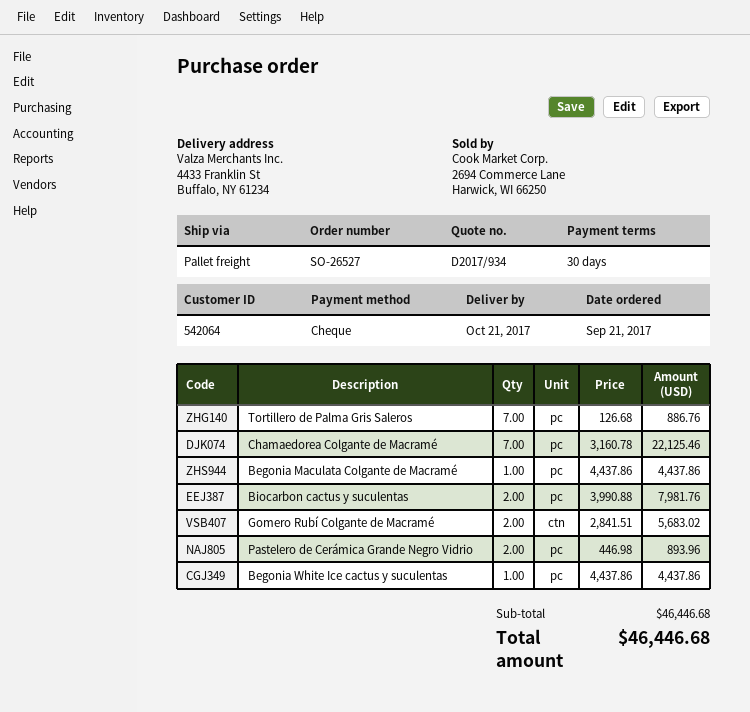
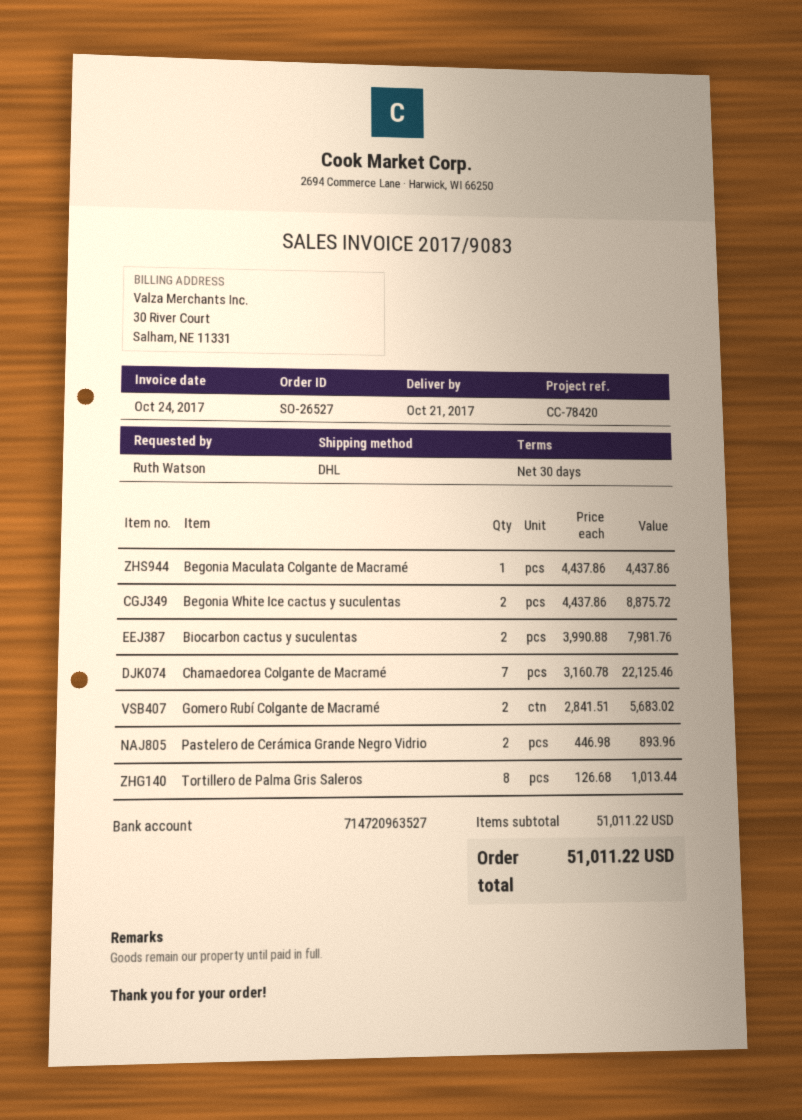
shipping method: pallet freight -> DHL
Tortillero de Palma Gris Saleros: 7 x 126.68 = 886.76 -> 8 x 126.68 = 1013.44
Begonia White Ice cactus y suculentas: 1 x 4437.86 = 4437.86 -> 2 x 4437.86 = 8875.72
subtotal: 46446.68 -> 51011.22
total: 46446.68 -> 51011.22

